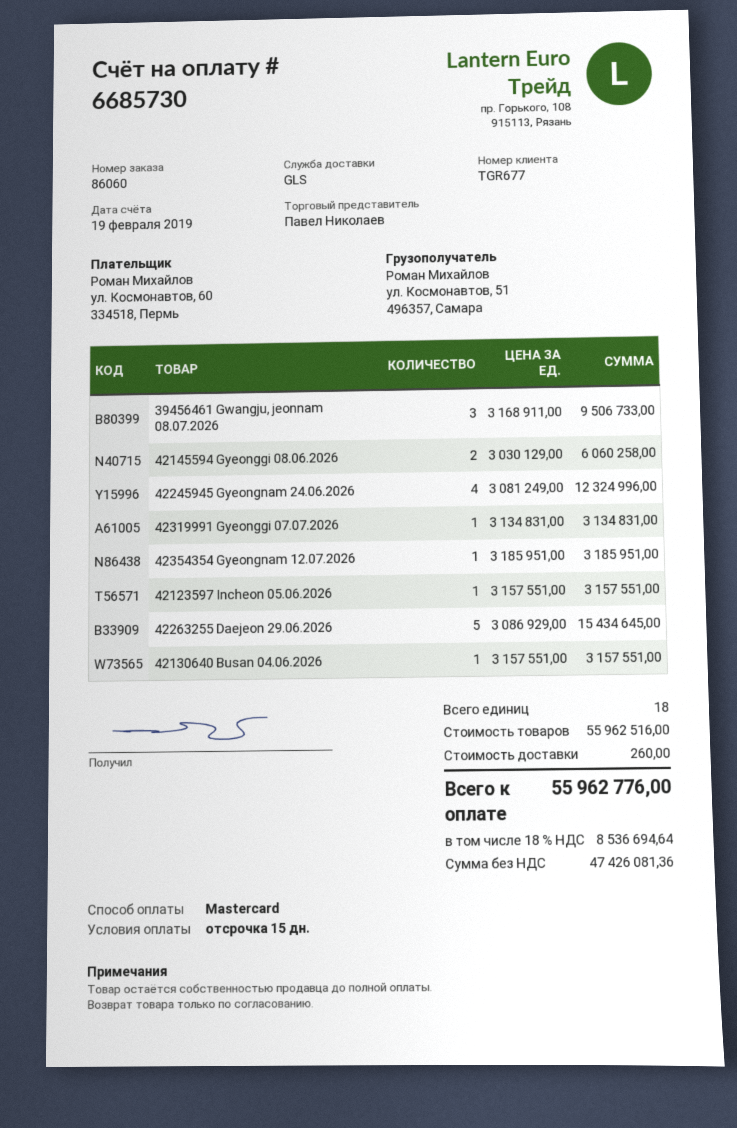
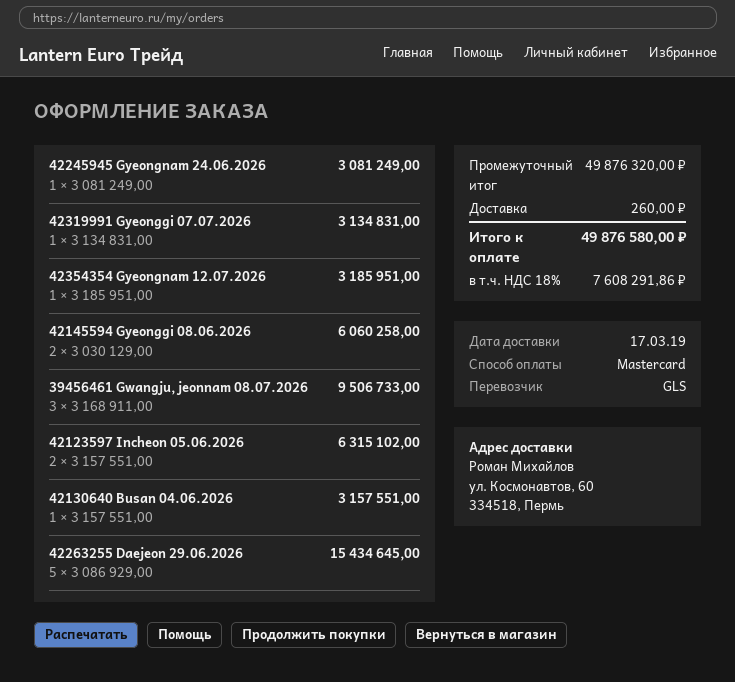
ship to: ул. Космонавтов, 51, 496357, Самара -> ул. Космонавтов, 60, 334518, Пермь
42245945 Gyeongnam 24.06.2026: 4 x 3081249.00 = 12324996.00 -> 1 x 3081249.00 = 3081249.00
42123597 Incheon 05.06.2026: 1 x 3157551.00 = 3157551.00 -> 2 x 3157551.00 = 6315102.00
subtotal: 55962516.00 -> 49876320.00
tax: 18% = 8536694.64 -> 18% = 7608291.86
total: 55962776.00 -> 49876580.00

